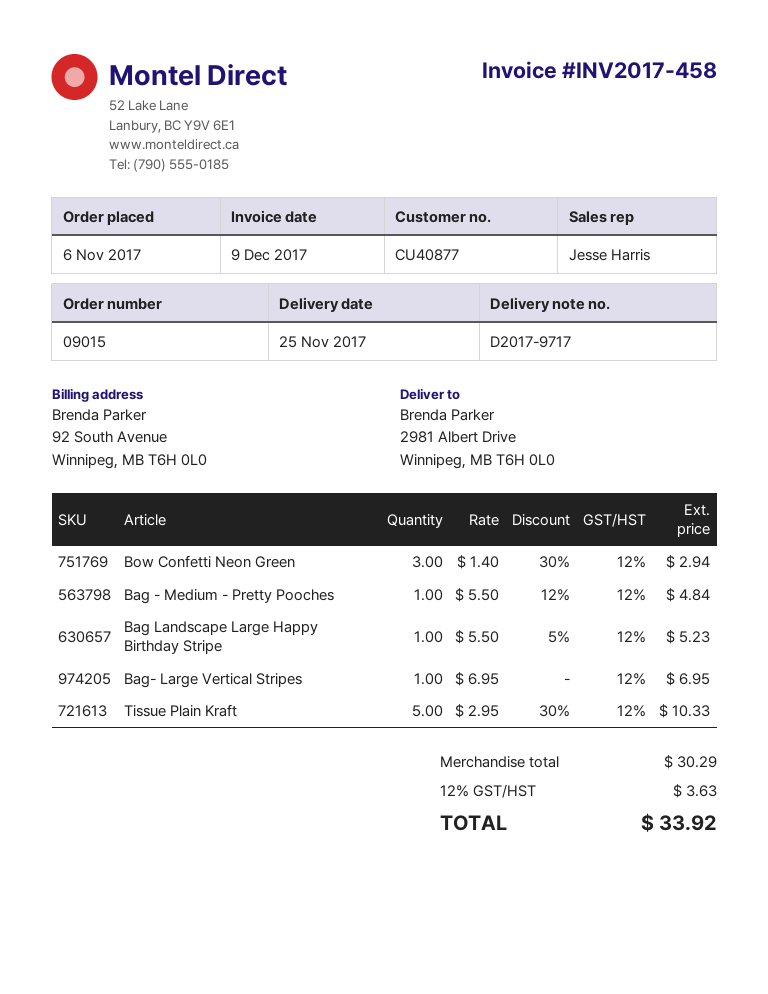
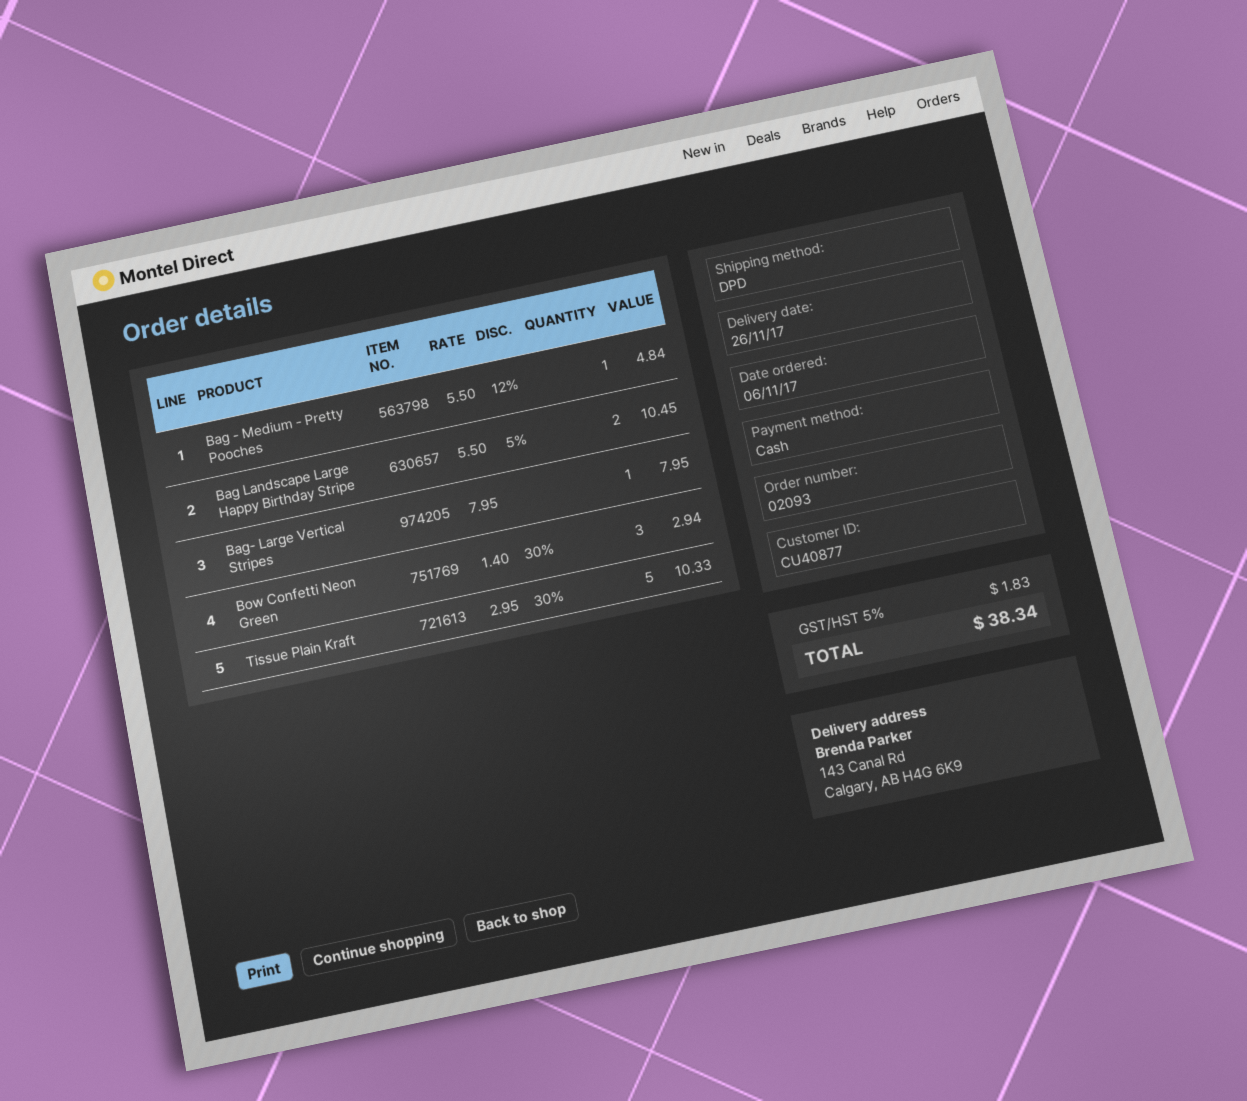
order number: 09015 -> 02093
delivery date: 2017-11-25 -> 2017-11-26
ship to: 2981 Albert Drive, Winnipeg, MB T6H 0L0 -> 143 Canal Rd, Calgary, AB H4G 6K9
Bag Landscape Large Happy Birthday Stripe: 1 x 5.50 - 5% = 5.23 -> 2 x 5.50 - 5% = 10.45
Bag- Large Vertical Stripes: 1 x 6.95 = 6.95 -> 1 x 7.95 = 7.95
tax: 12% = 3.63 -> 5% = 1.83
total: 33.92 -> 38.34

